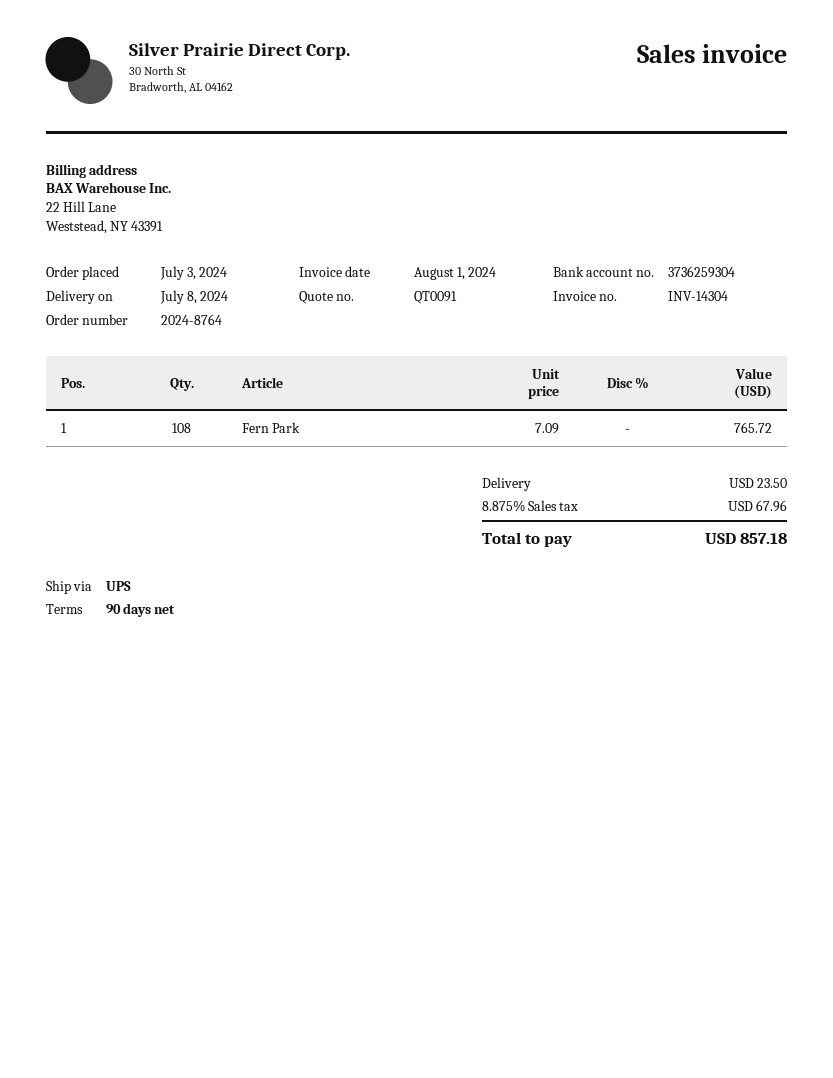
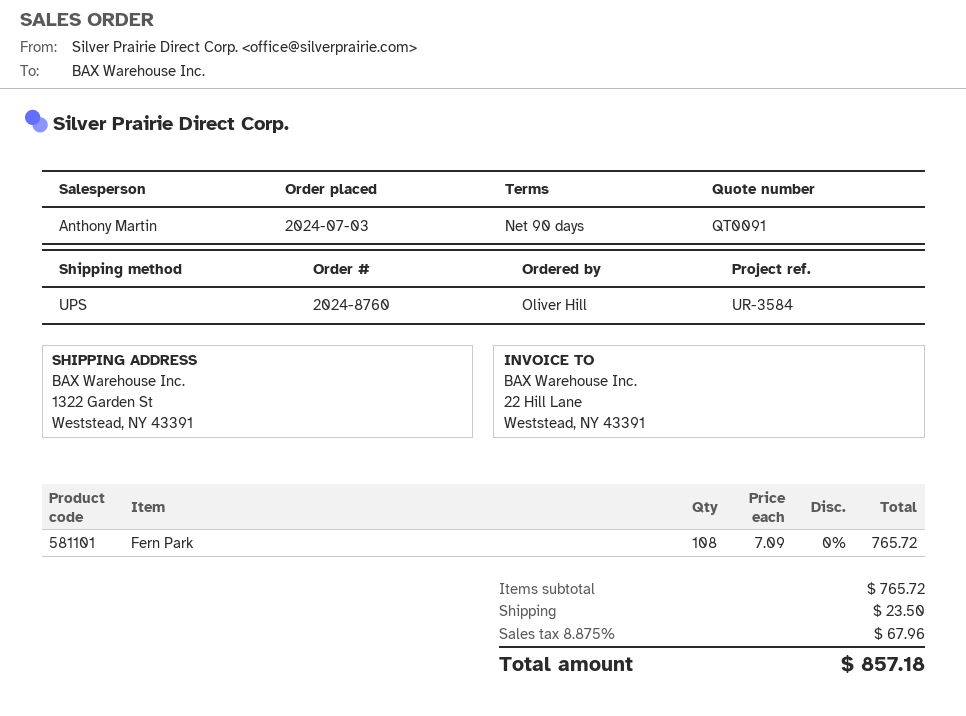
order number: 2024-8764 -> 2024-8760

